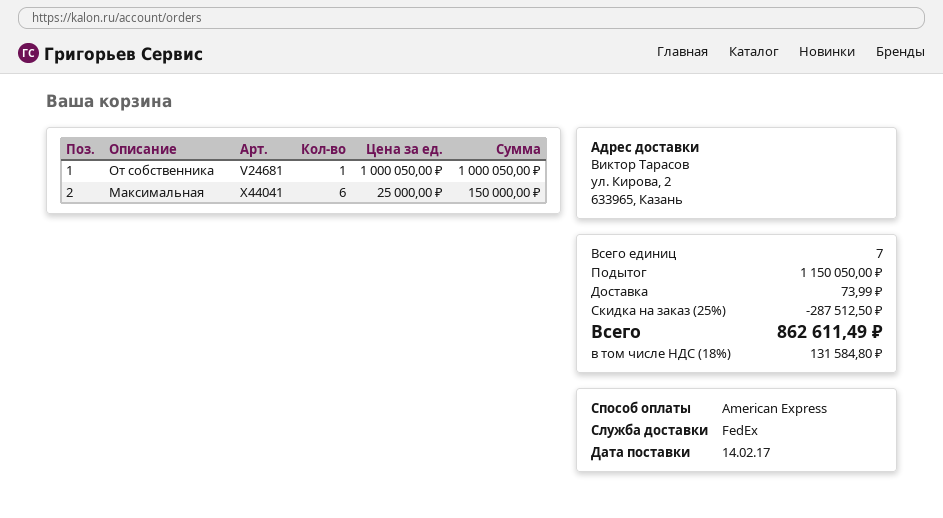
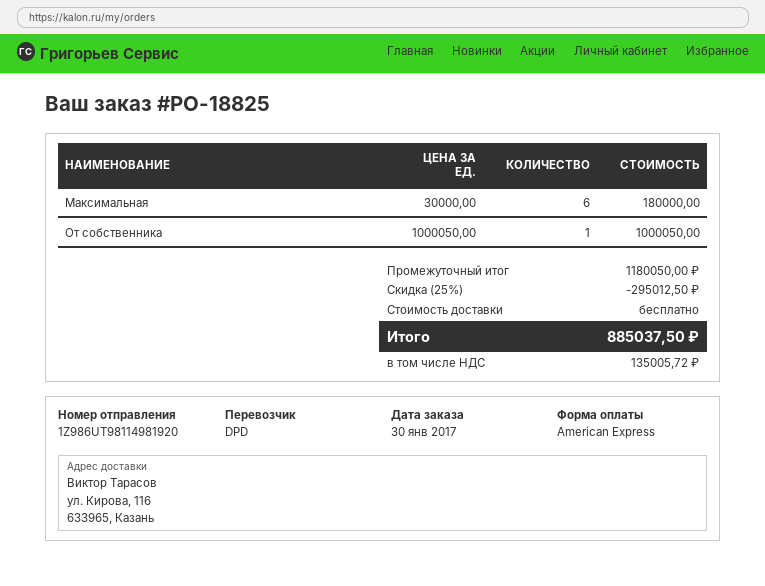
shipping method: FedEx -> DPD
ship to: ул. Кирова, 2, 633965, Казань -> ул. Кирова, 116, 633965, Казань
Максимальная: 6 x 25000.00 = 150000.00 -> 6 x 30000.00 = 180000.00
subtotal: 1150050.00 -> 1180050.00
discount: 25% = 287512.50 -> 25% = 295012.50
shipping: 73.99 -> 0.00
tax: 131584.80 -> 135005.72
total: 862611.49 -> 885037.50

